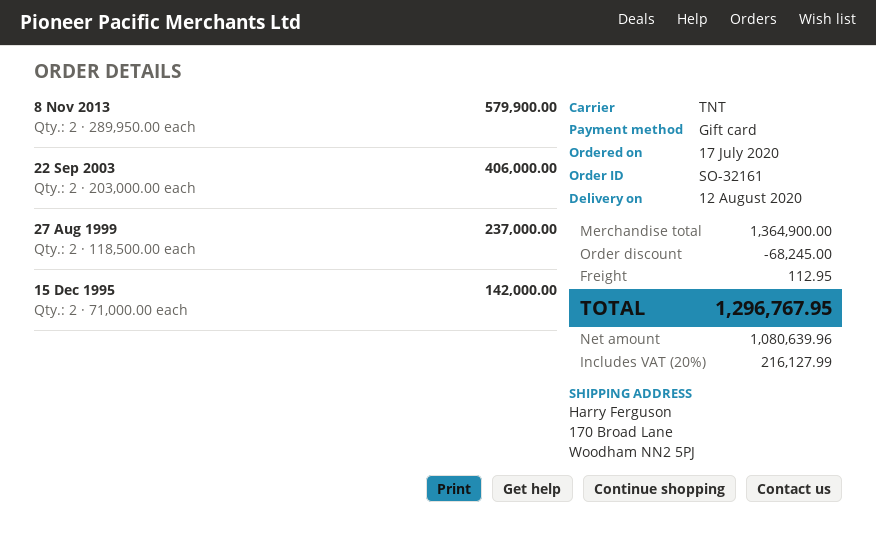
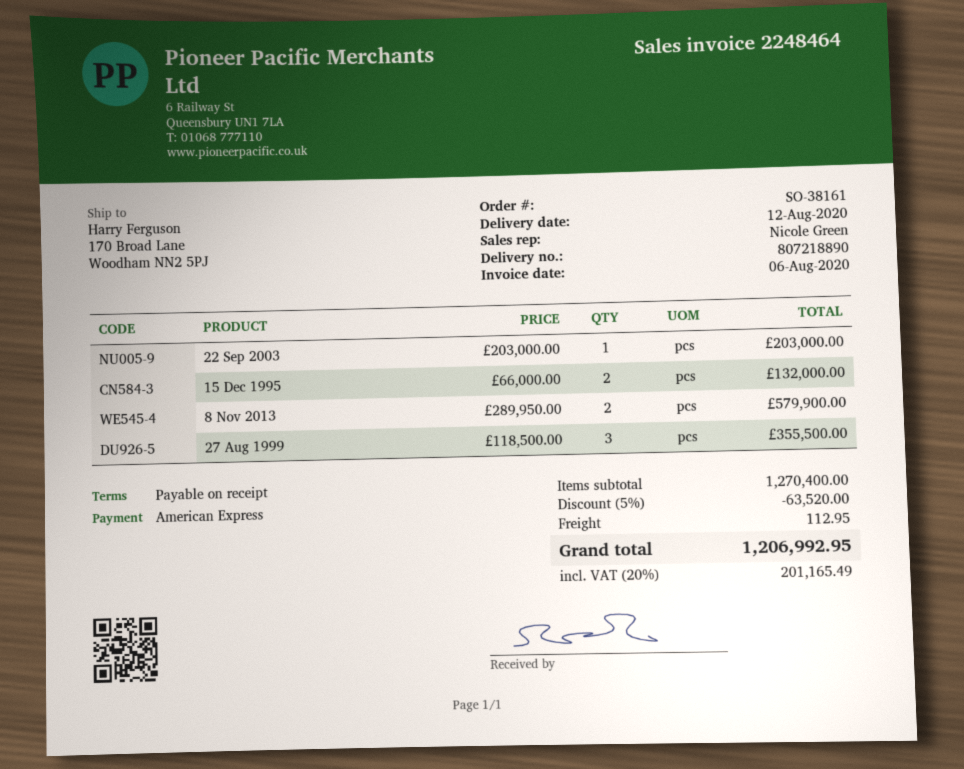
order number: SO-32161 -> SO-38161
payment method: gift card -> American Express
22 Sep 2003: 2 x 203000.00 = 406000.00 -> 1 x 203000.00 = 203000.00
27 Aug 1999: 2 x 118500.00 = 237000.00 -> 3 x 118500.00 = 355500.00
15 Dec 1995: 2 x 71000.00 = 142000.00 -> 2 x 66000.00 = 132000.00
subtotal: 1364900.00 -> 1270400.00
discount: 68245.00 -> 63520.00
tax: 20% = 216127.99 -> 20% = 201165.49
total: 1296767.95 -> 1206992.95

